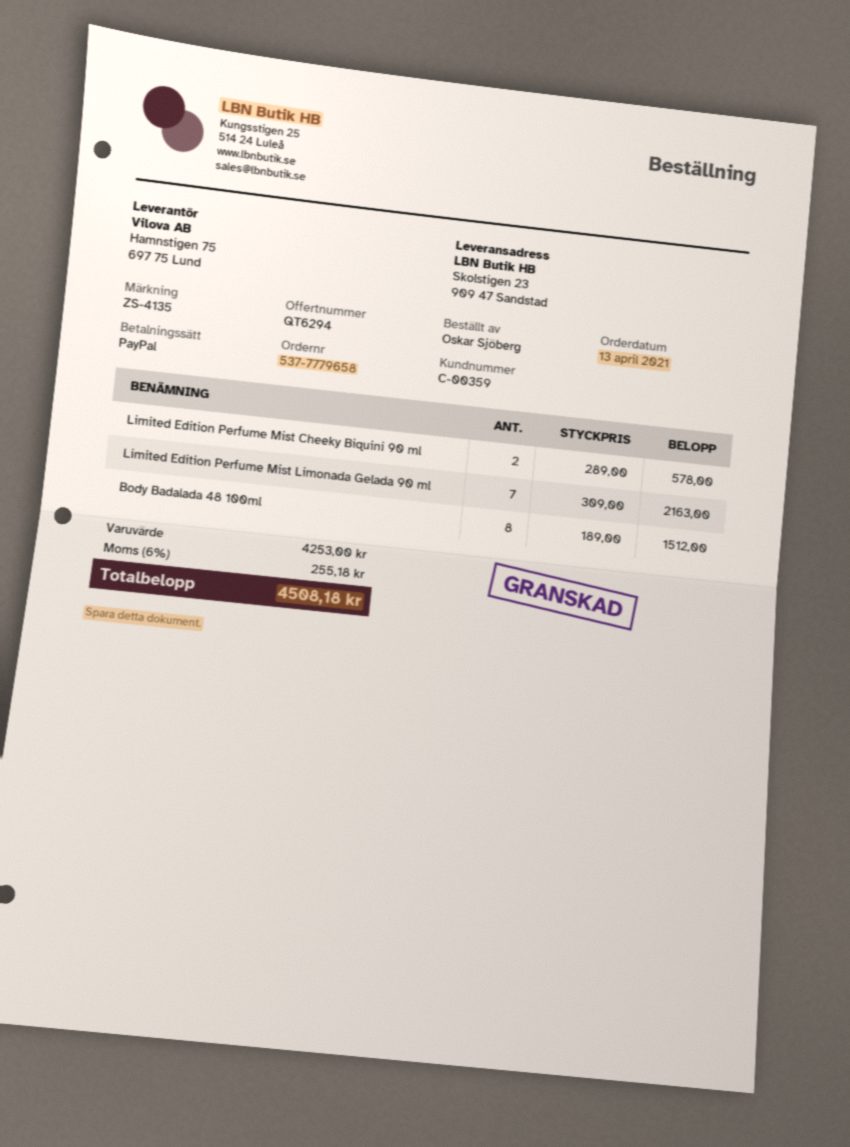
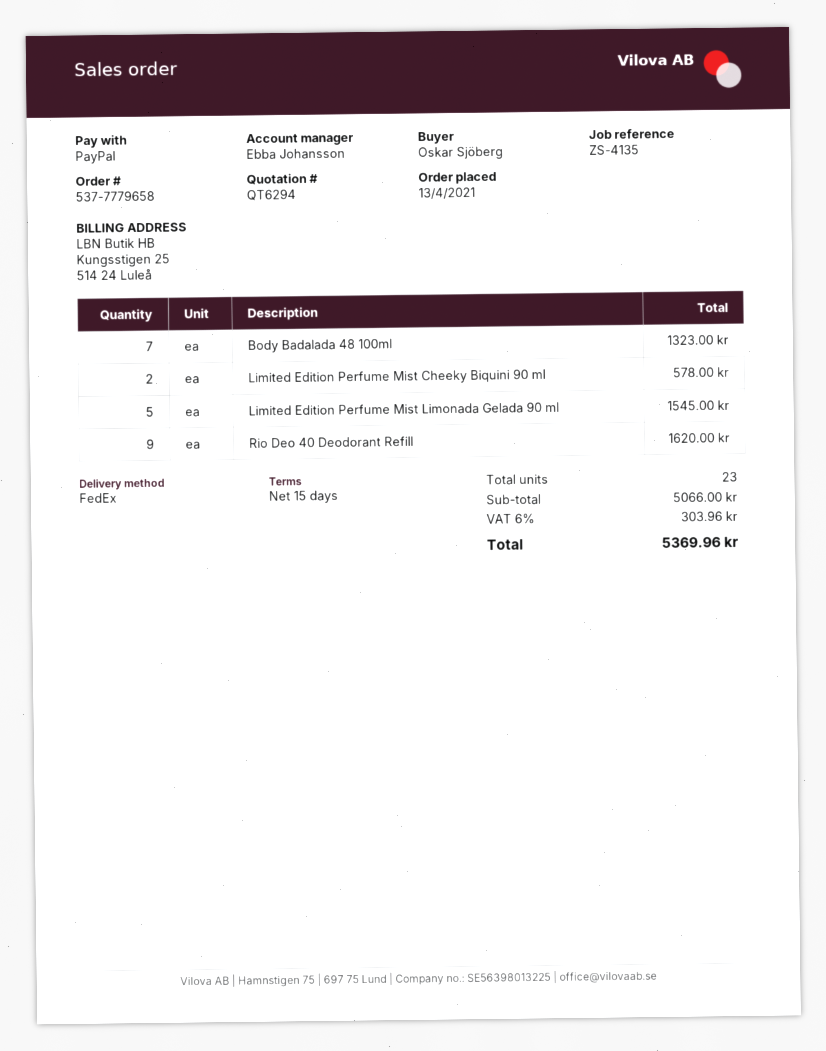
Limited Edition Perfume Mist Limonada Gelada 90 ml: 7 for 2163.00 -> 5 for 1545.00
Body Badalada 48 100ml: 8 for 1512.00 -> 7 for 1323.00
Rio Deo 40 Deodorant Refill: none -> 9 for 1620.00
subtotal: 4253.00 -> 5066.00
tax: 6% = 255.18 -> 6% = 303.96
total: 4508.18 -> 5369.96

